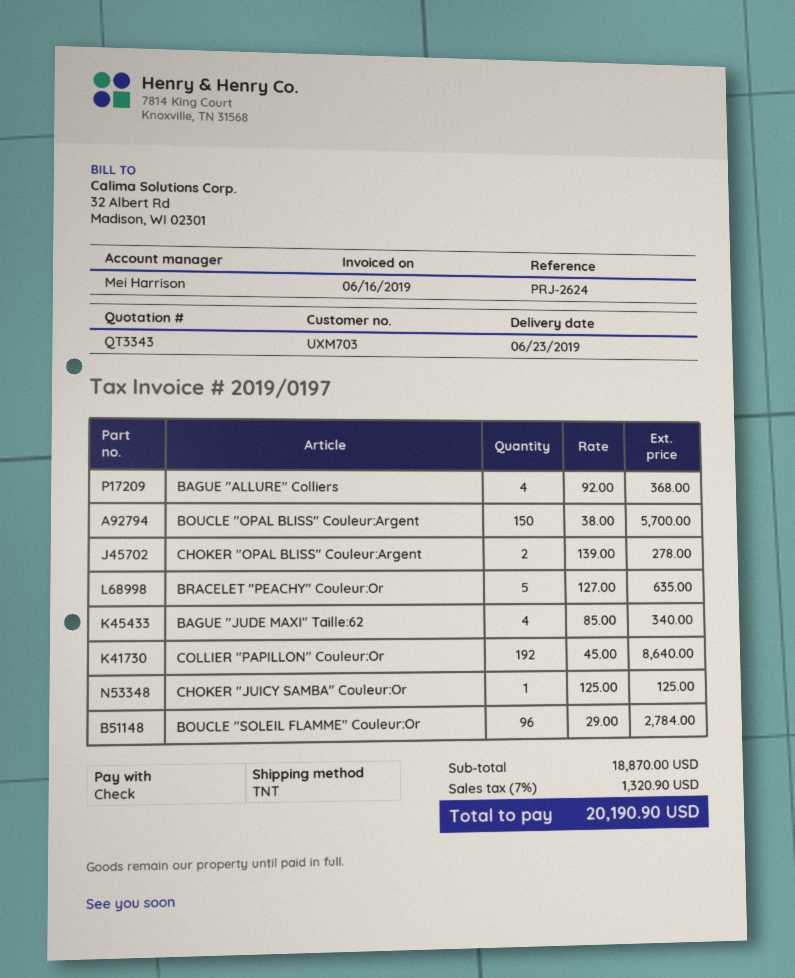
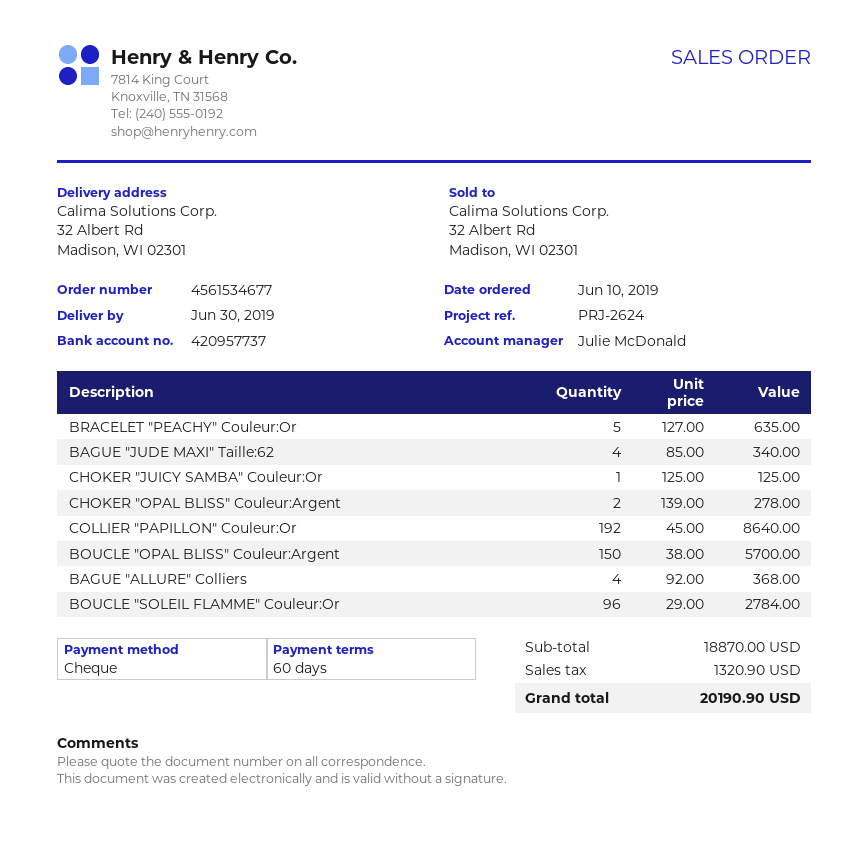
delivery date: 2019-06-23 -> 2019-06-30
sales rep: Mei Harrison -> Julie McDonald

